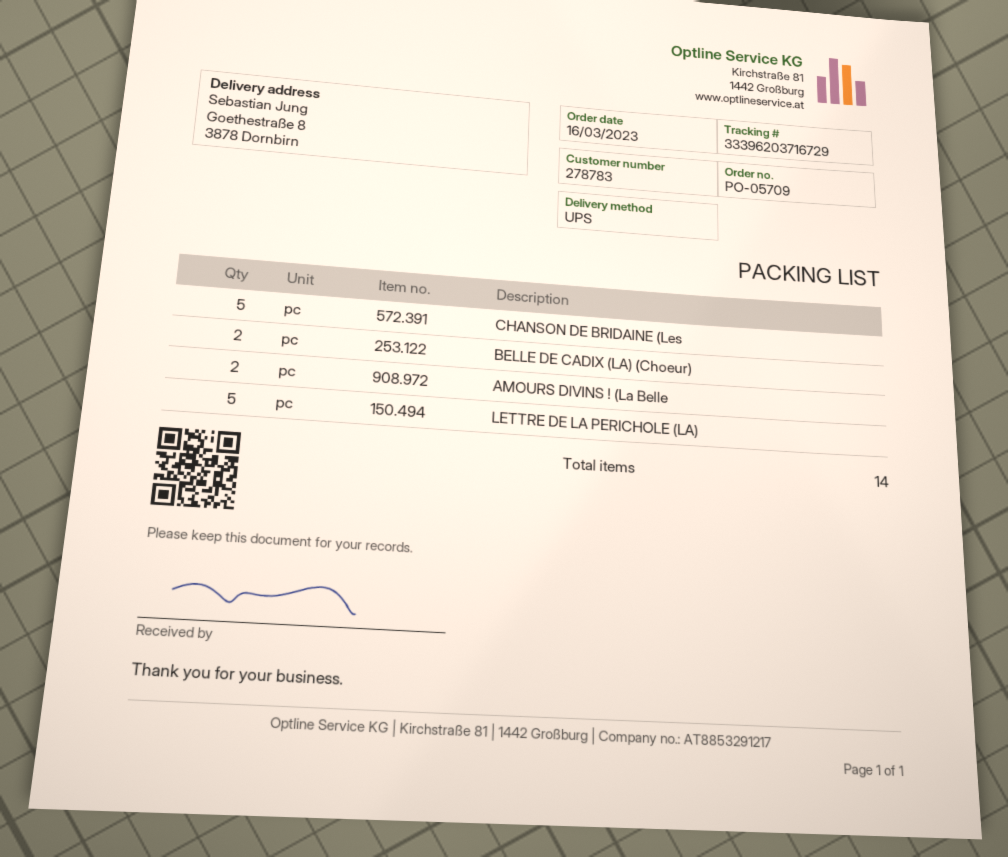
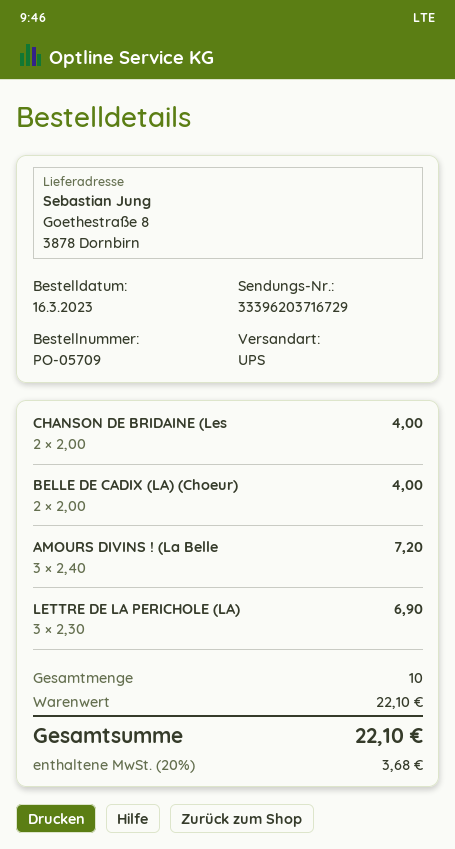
CHANSON DE BRIDAINE (Les: 5 -> 2
AMOURS DIVINS ! (La Belle: 2 -> 3
LETTRE DE LA PERICHOLE (LA): 5 -> 3
total quantity: 14 -> 10

